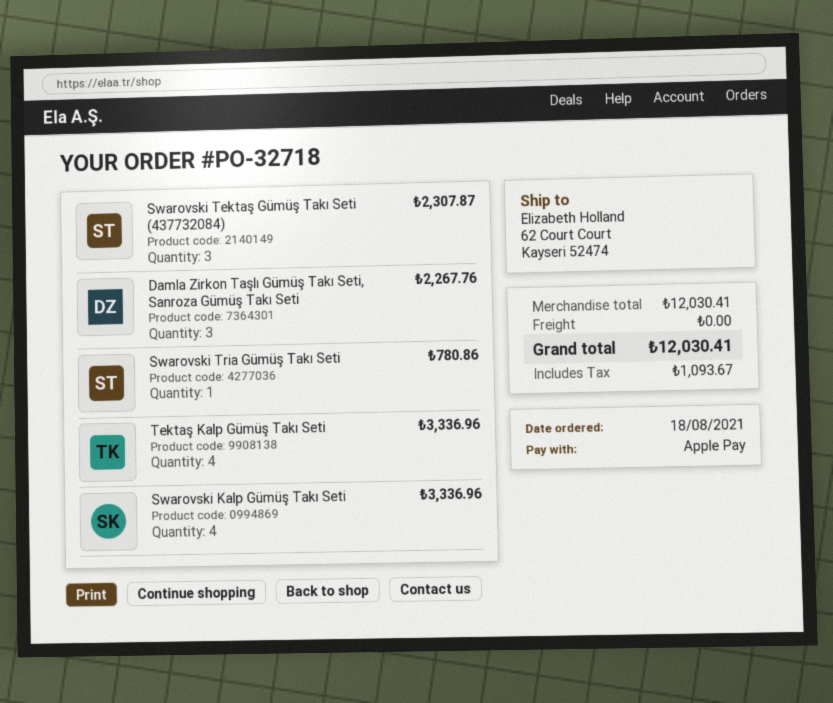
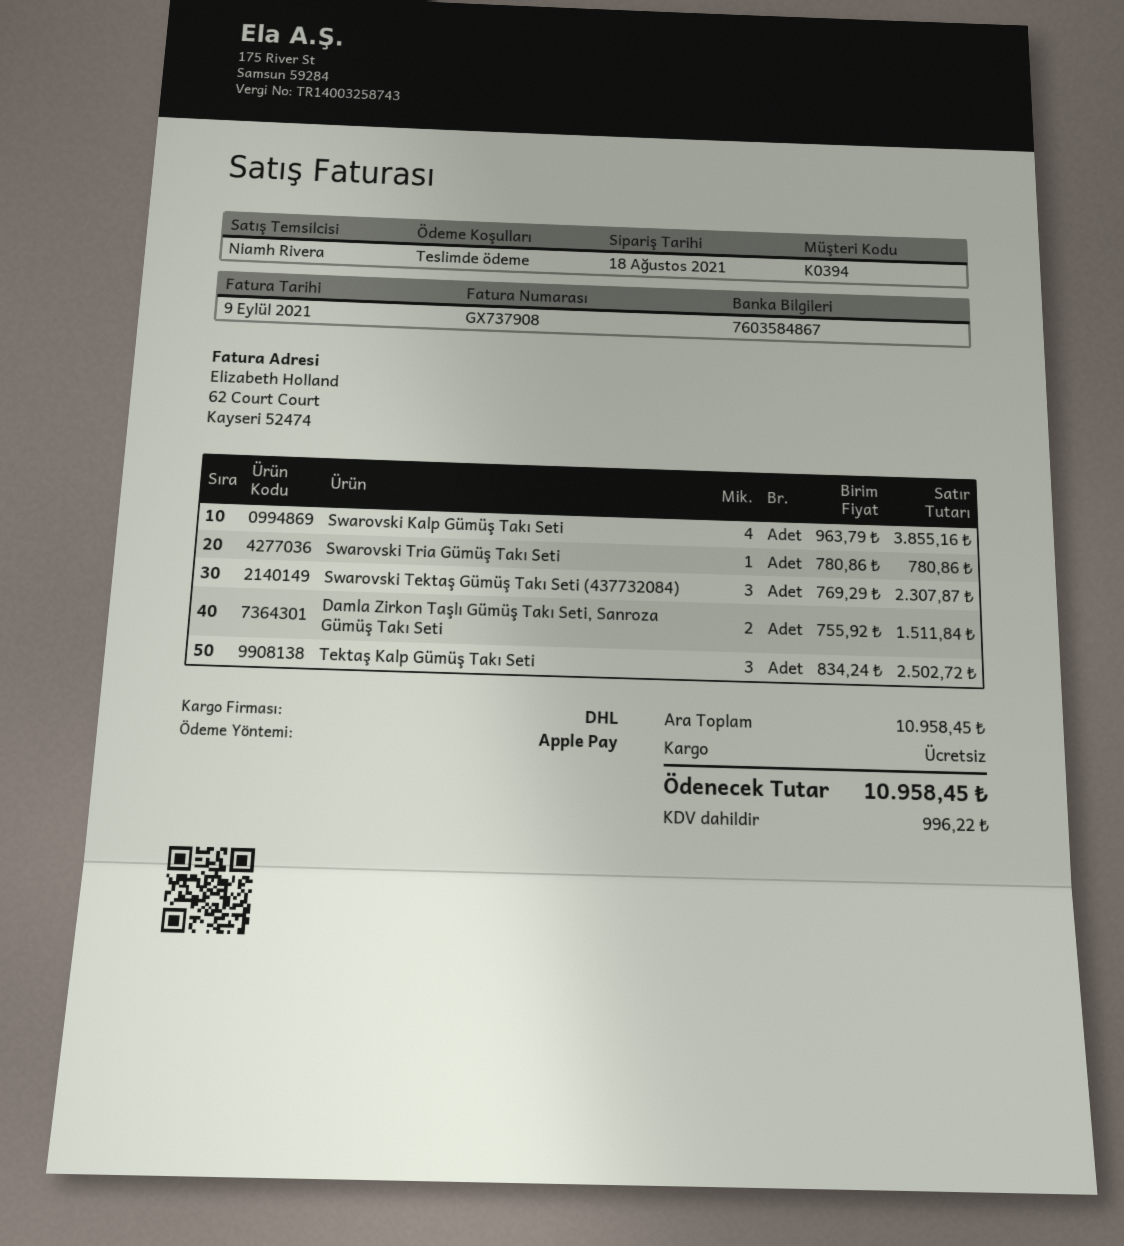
Damla Zirkon Taşlı Gümüş Takı Seti, Sanroza Gümüş Takı Seti: 3 for 2267.76 -> 2 for 1511.84
Tektaş Kalp Gümüş Takı Seti: 4 for 3336.96 -> 3 for 2502.72
Swarovski Kalp Gümüş Takı Seti: 4 for 3336.96 -> 4 for 3855.16
subtotal: 12030.41 -> 10958.45
tax: 1093.67 -> 996.22
total: 12030.41 -> 10958.45

